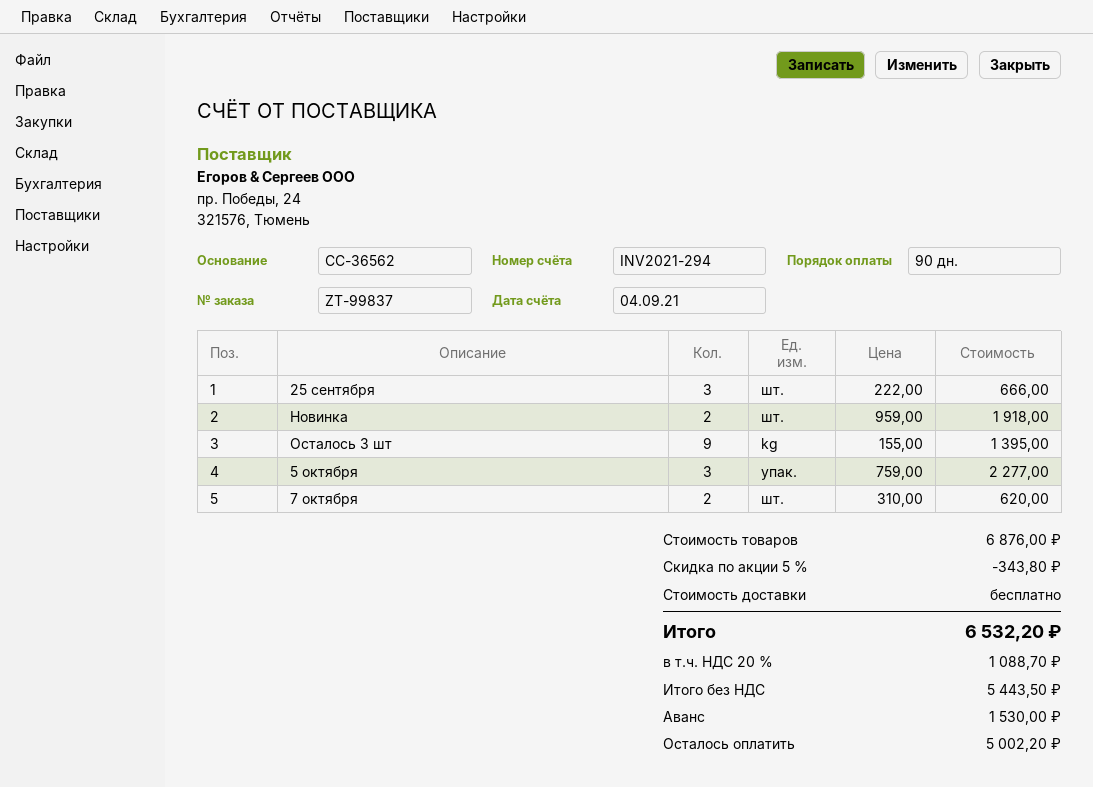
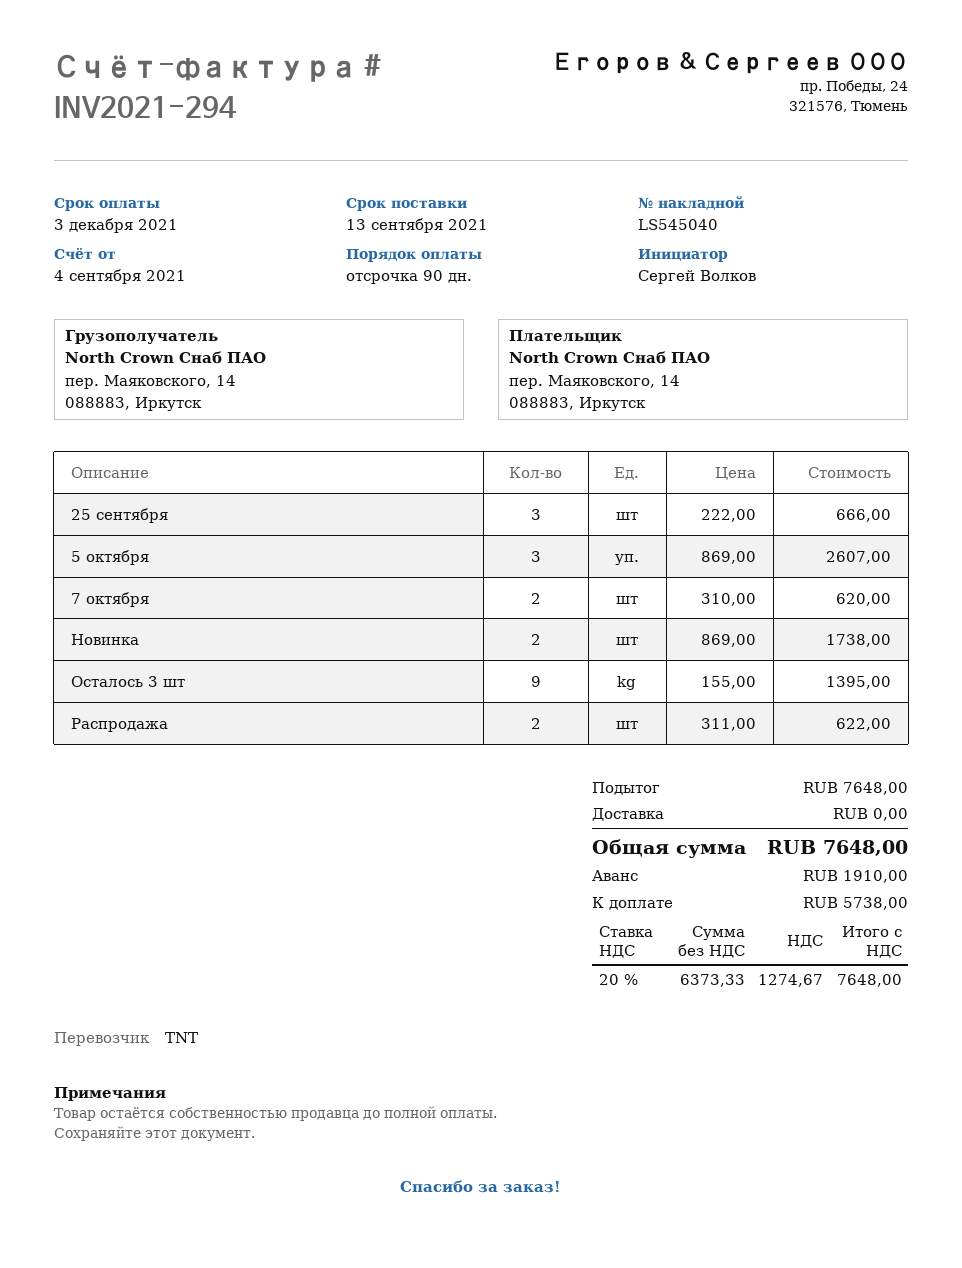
Новинка: 2 x 959.00 = 1918.00 -> 2 x 869.00 = 1738.00
5 октября: 3 x 759.00 = 2277.00 -> 3 x 869.00 = 2607.00
Распродажа: none -> 2 x 311.00 = 622.00
subtotal: 6876.00 -> 7648.00
discount: 5% = 343.80 -> none
net: 5443.50 -> 6373.33
tax: 20% = 1088.70 -> 20% = 1274.67
total: 6532.20 -> 7648.00
deposit: 1530.00 -> 1910.00
balance: 5002.20 -> 5738.00

